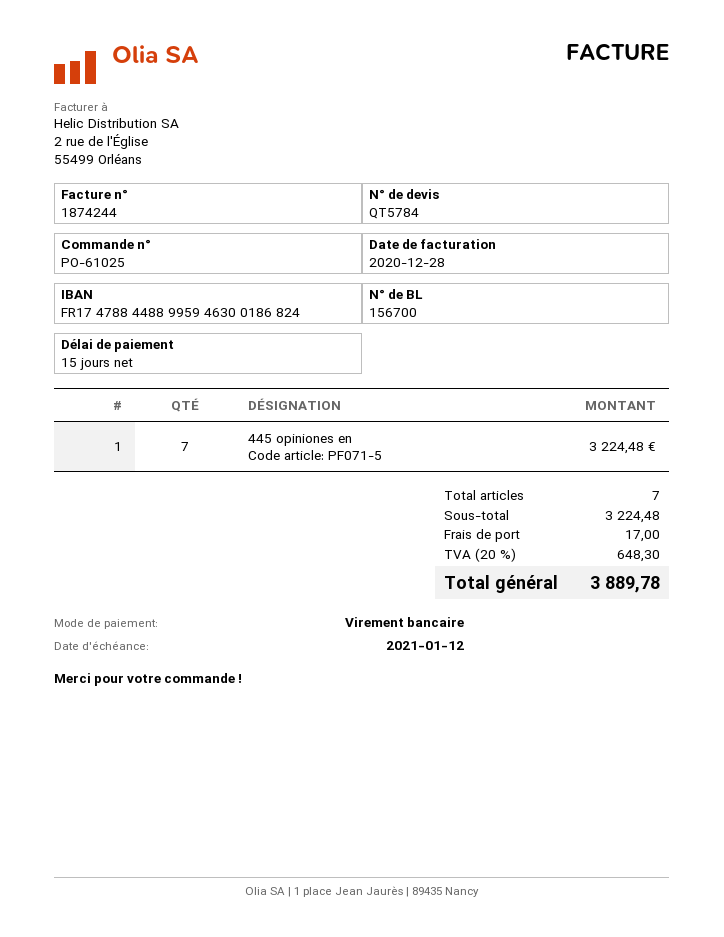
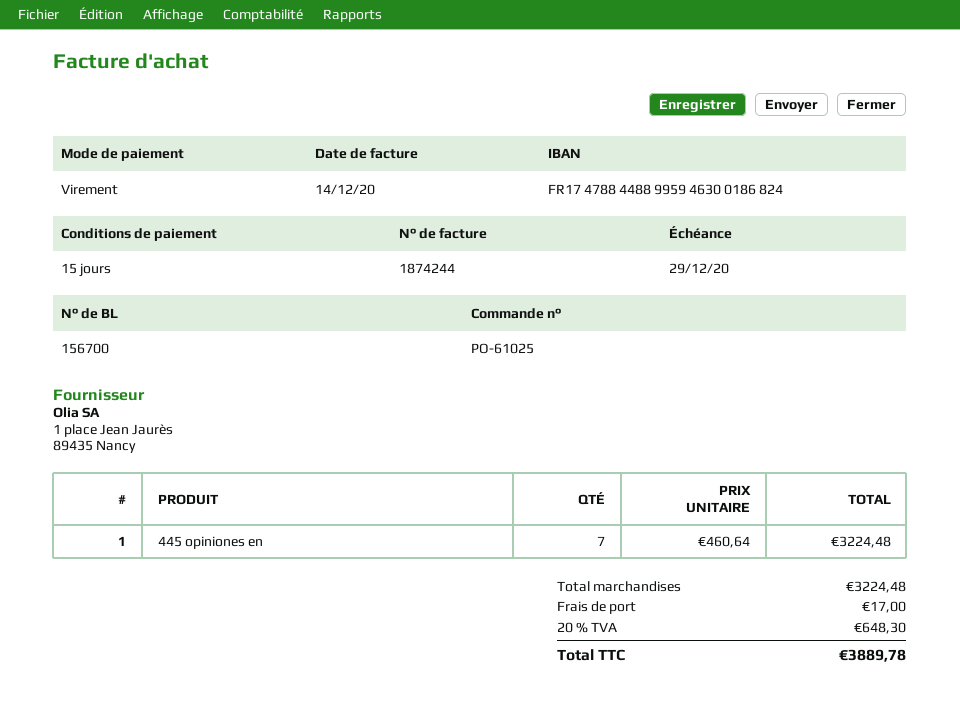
invoice date: 2020-12-28 -> 2020-12-14
due date: 2021-01-12 -> 2020-12-29

